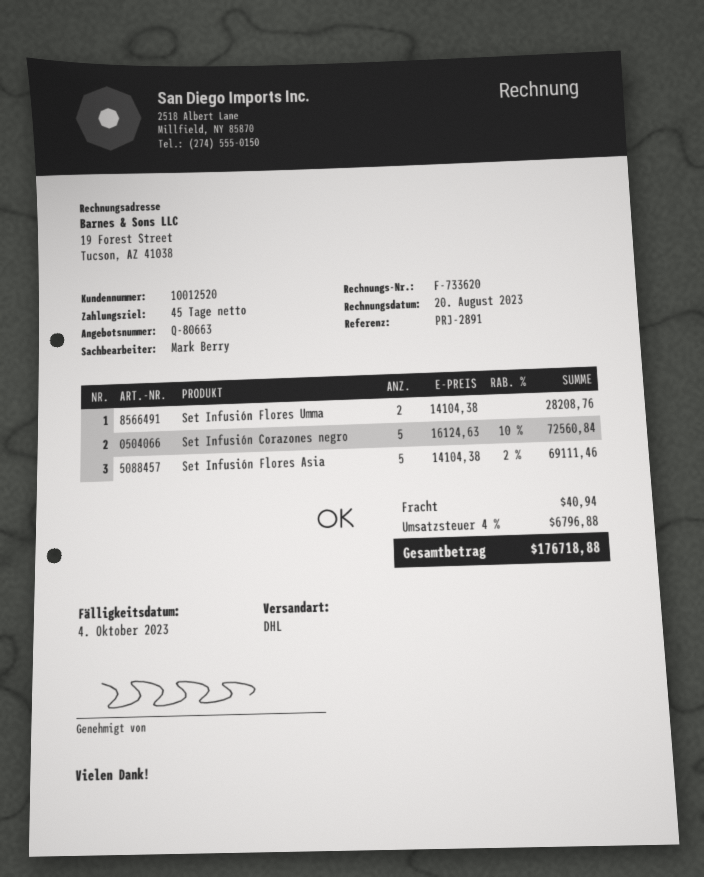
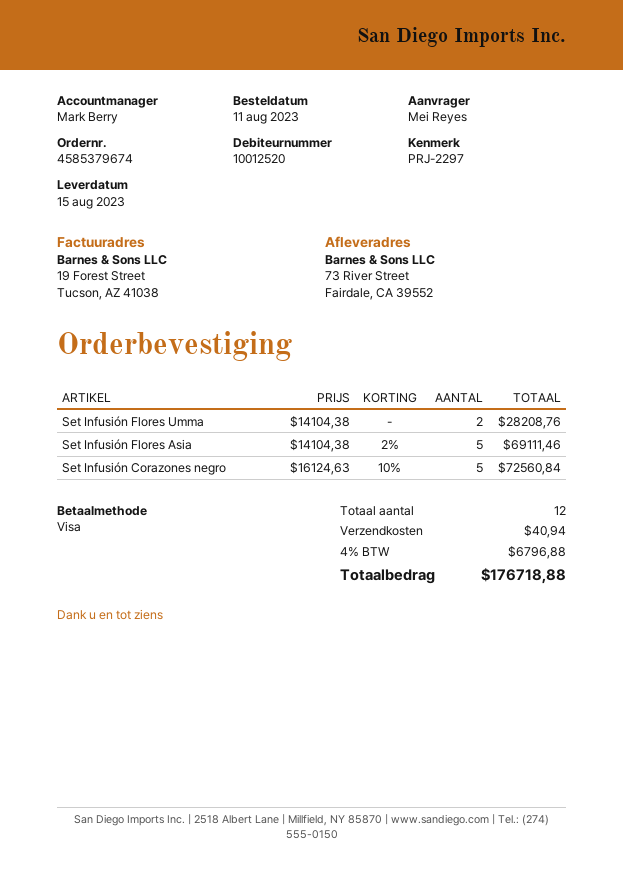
reference: PRJ-2891 -> PRJ-2297

